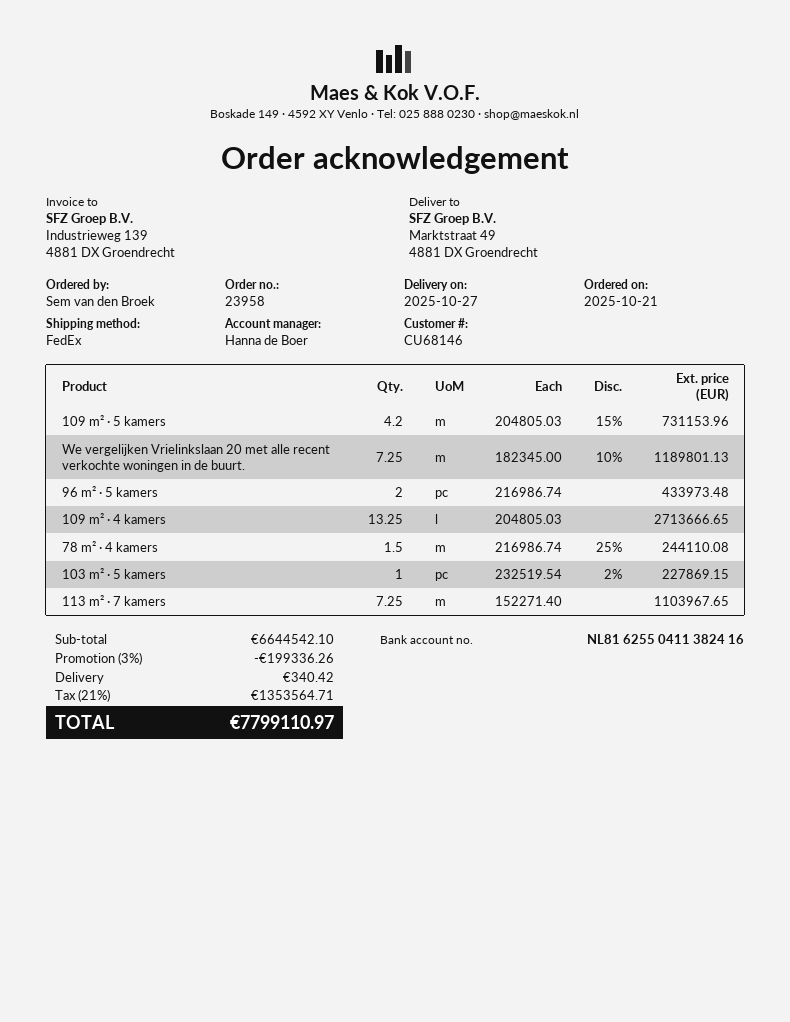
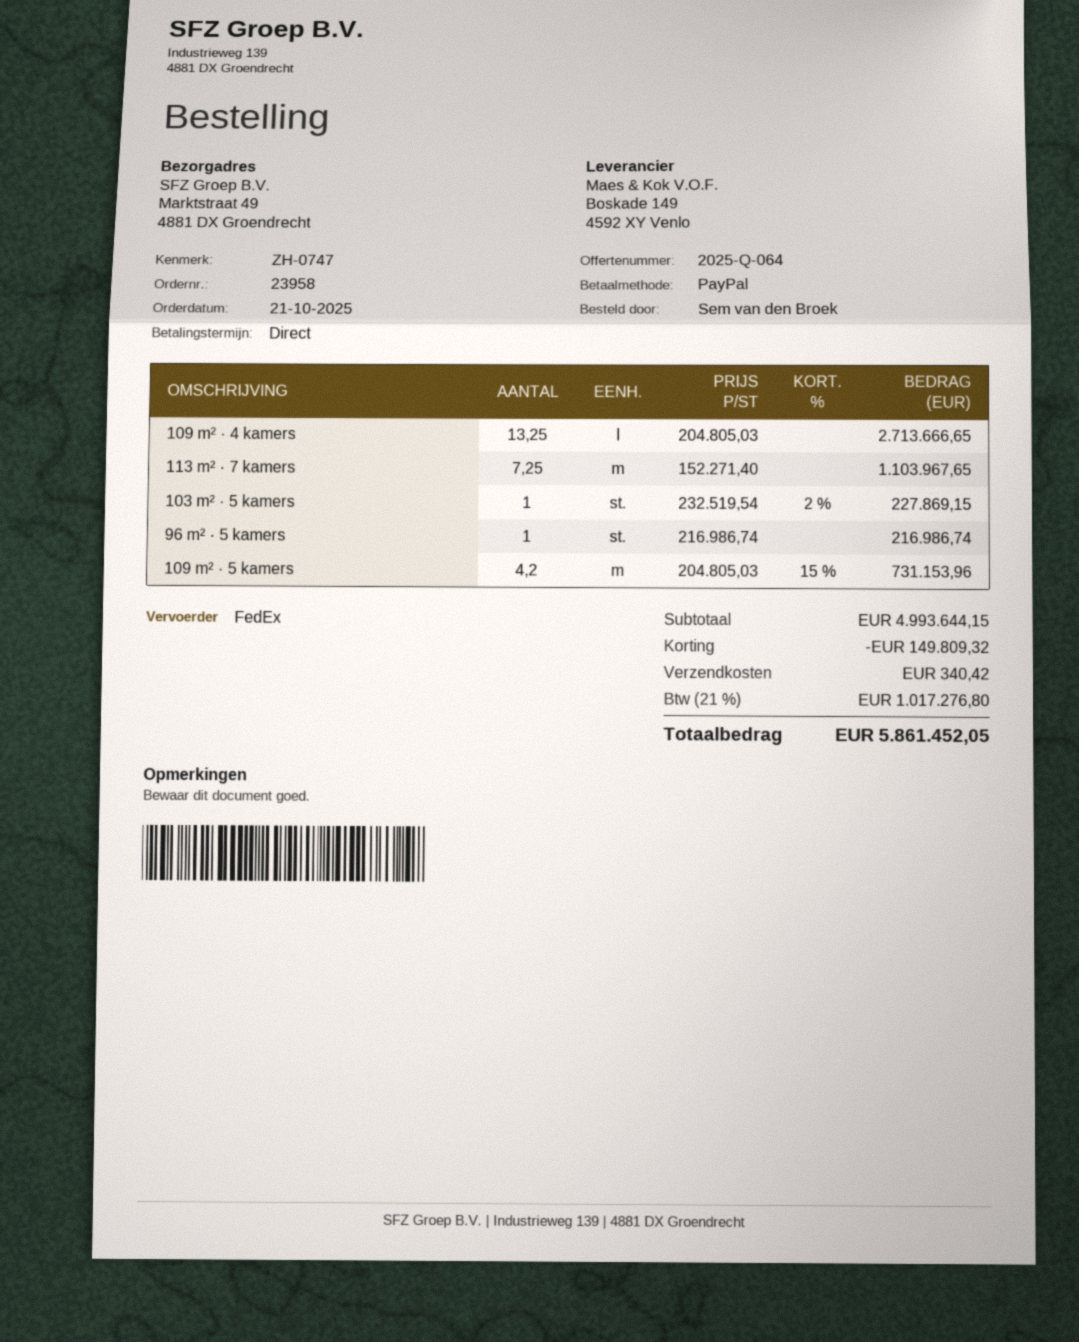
We vergelijken Vrielinkslaan 20 met alle recent verkochte woningen in de buurt.: 7.25 x 182345.00 - 10% = 1189801.13 -> none
96 m² · 5 kamers: 2 x 216986.74 = 433973.48 -> 1 x 216986.74 = 216986.74
78 m² · 4 kamers: 1.5 x 216986.74 - 25% = 244110.08 -> none
subtotal: 6644542.10 -> 4993644.15
discount: 199336.26 -> 149809.32
tax: 21% = 1353564.71 -> 21% = 1017276.80
total: 7799110.97 -> 5861452.05

